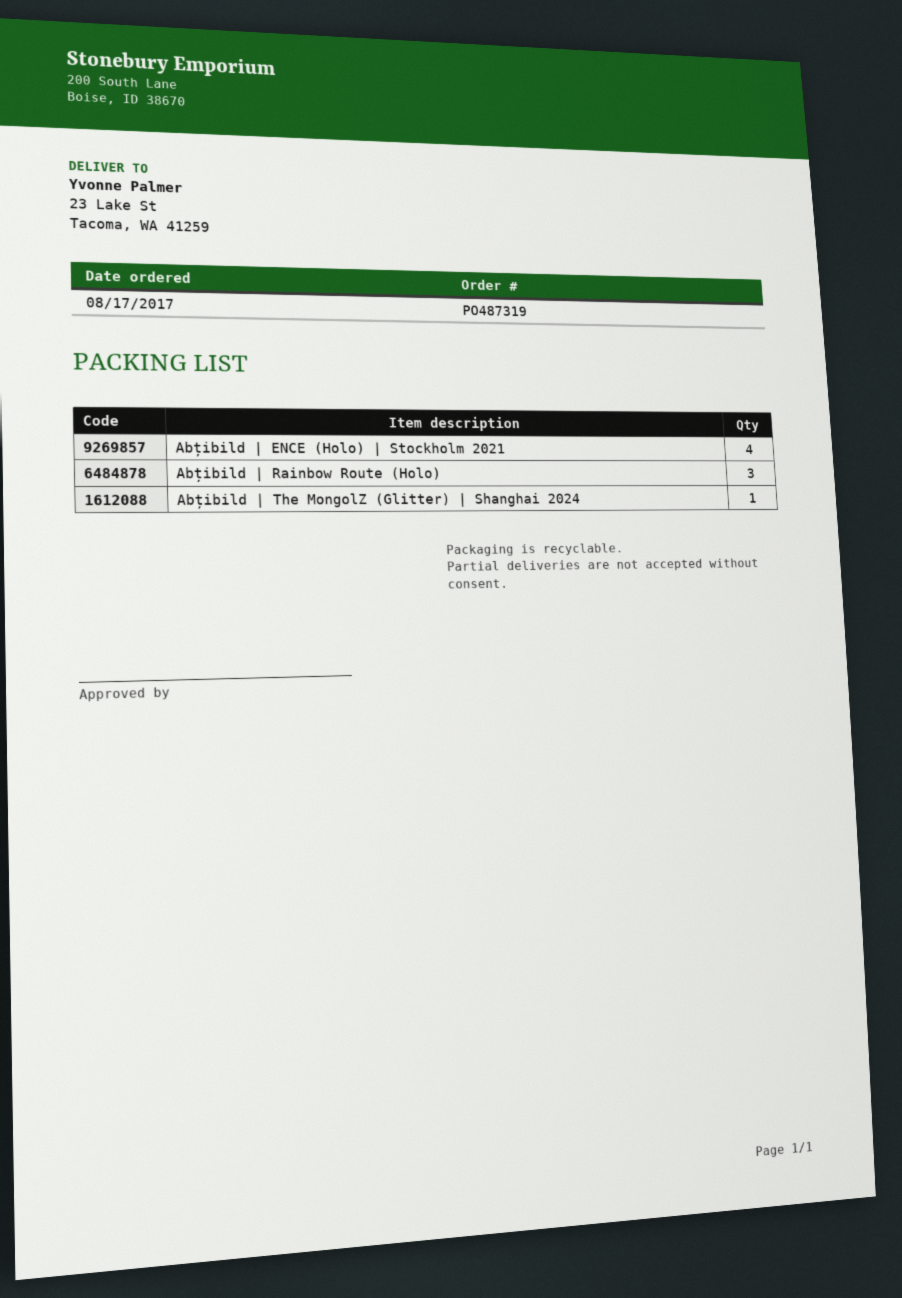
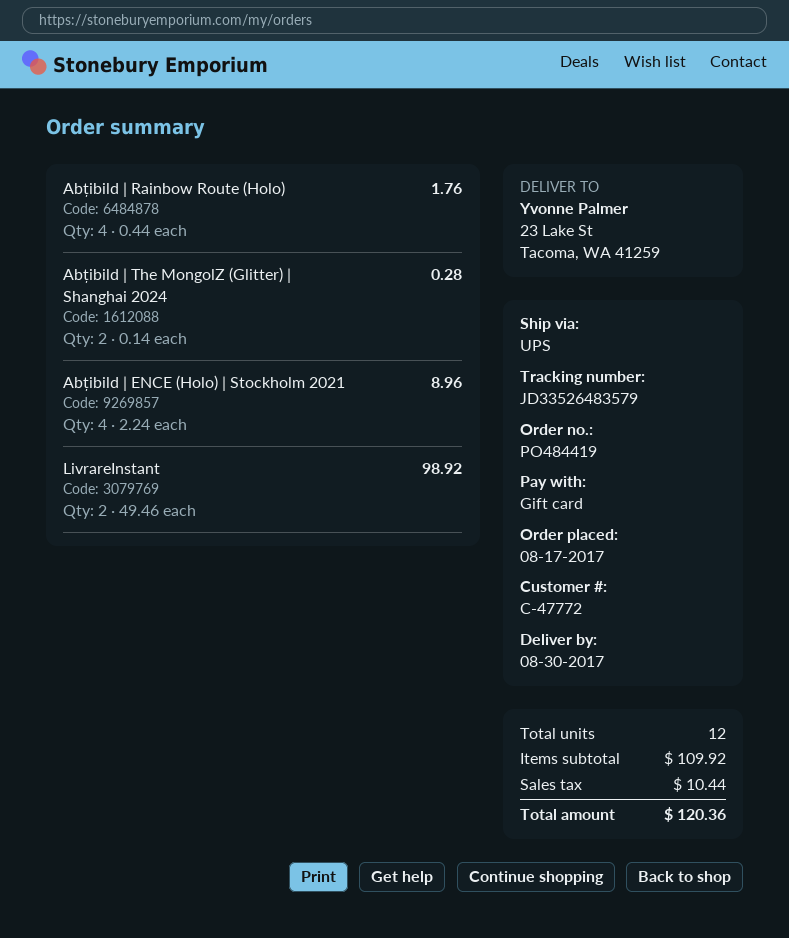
order number: PO487319 -> PO484419
Abțibild | Rainbow Route (Holo): 3 -> 4
Abțibild | The MongolZ (Glitter) | Shanghai 2024: 1 -> 2
LivrareInstant: none -> 2

